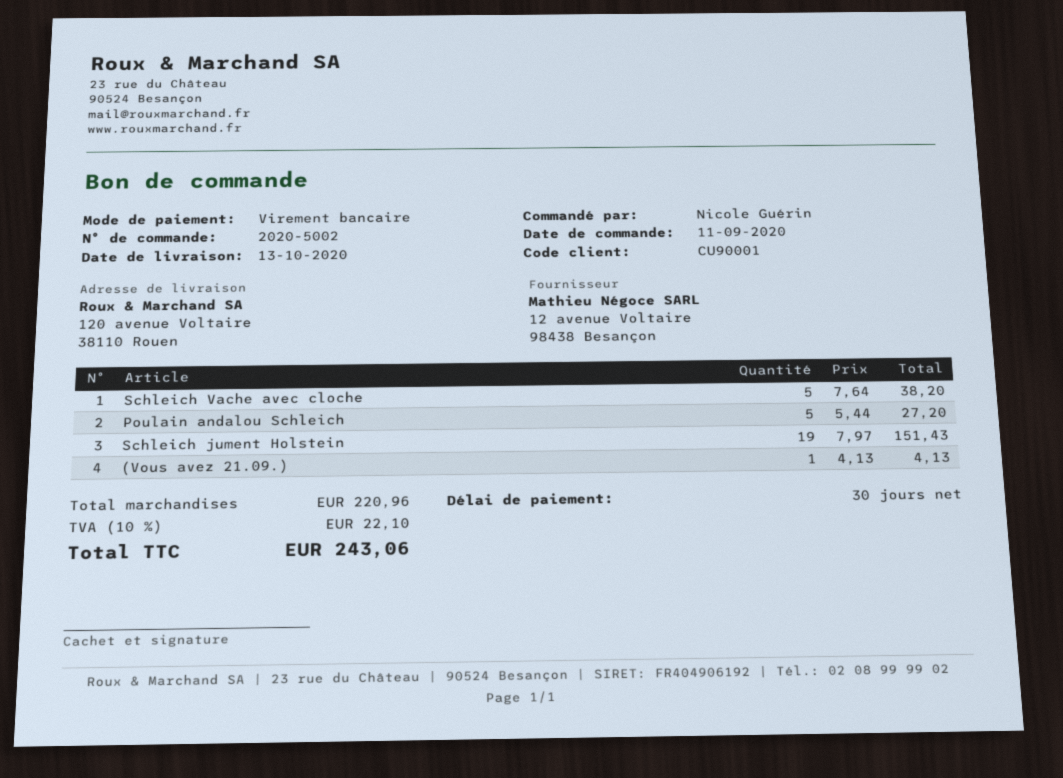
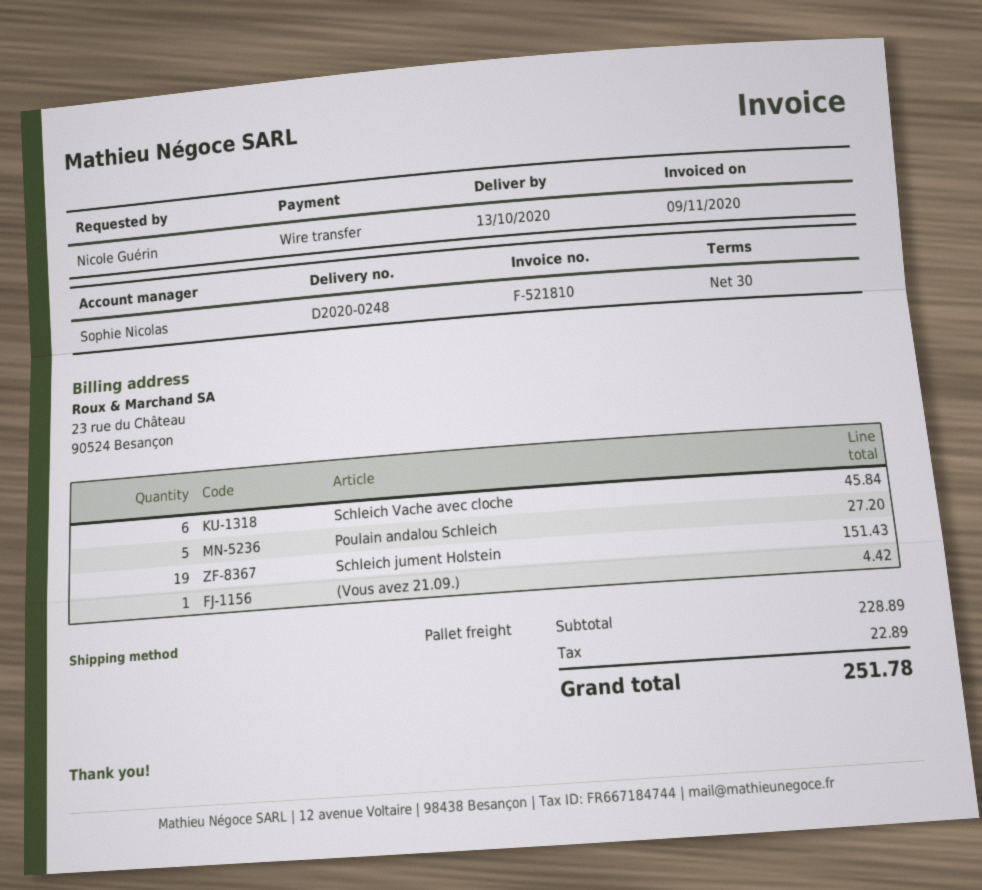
Schleich Vache avec cloche: 5 for 38.20 -> 6 for 45.84
(Vous avez 21.09.): 1 for 4.13 -> 1 for 4.42
subtotal: 220.96 -> 228.89
tax: 22.10 -> 22.89
total: 243.06 -> 251.78

